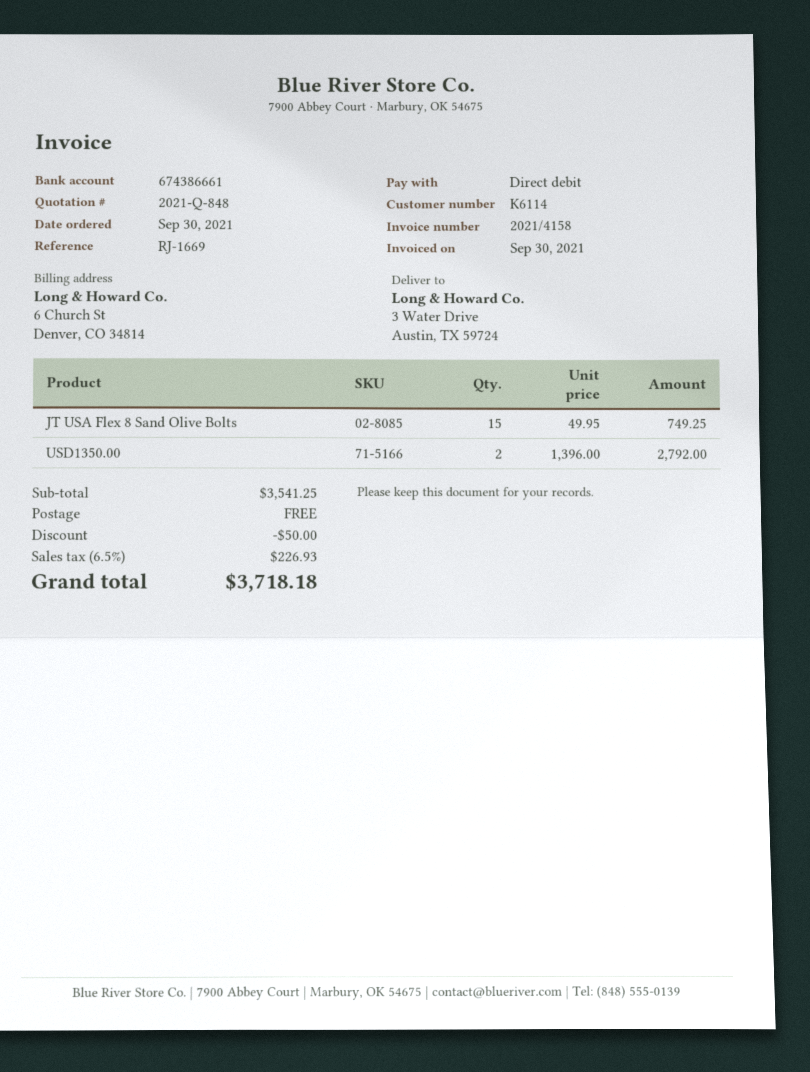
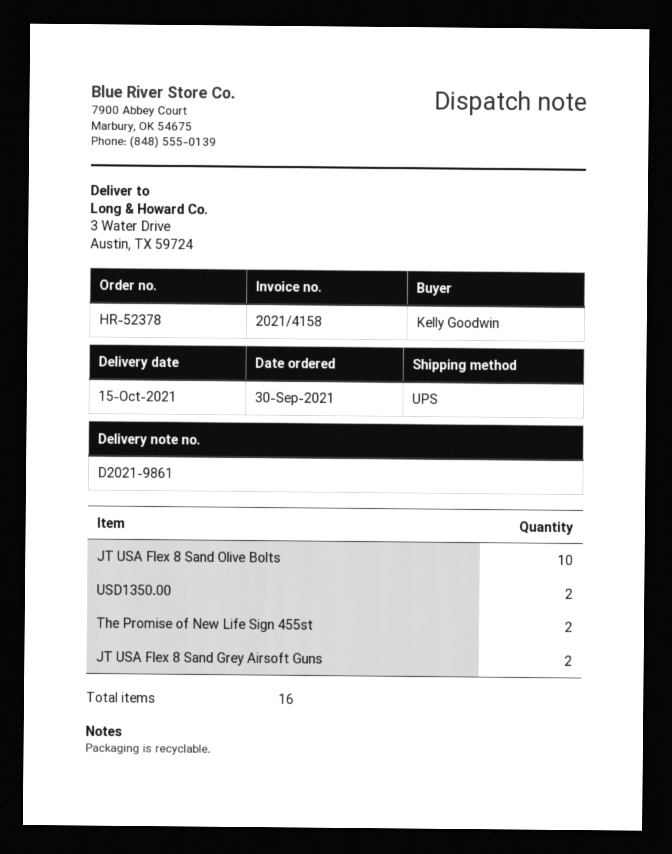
JT USA Flex 8 Sand Olive Bolts: 15 -> 10
The Promise of New Life Sign 455st: none -> 2
JT USA Flex 8 Sand Grey Airsoft Guns: none -> 2

